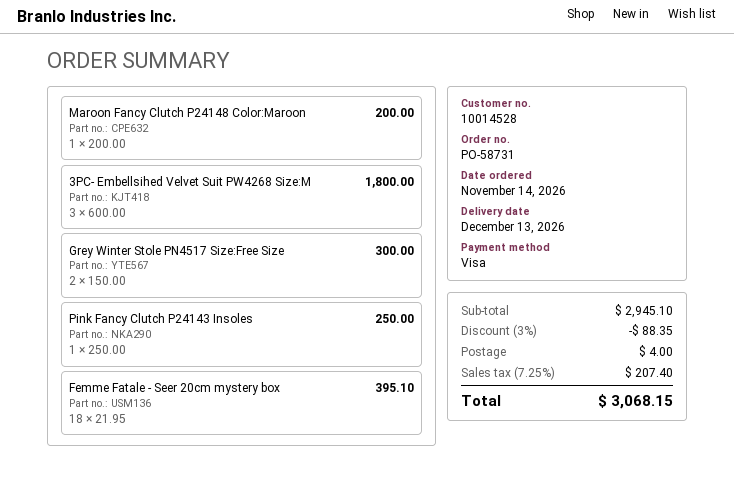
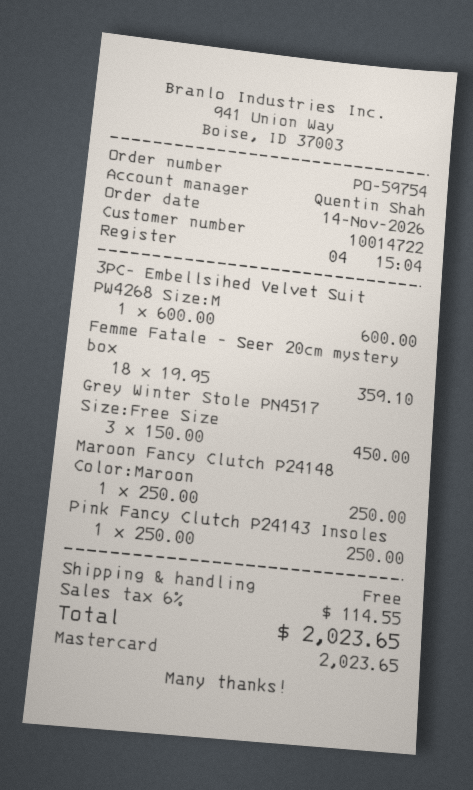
order number: PO-58731 -> PO-59754
customer number: 10014528 -> 10014722
payment method: Visa -> Mastercard
Maroon Fancy Clutch P24148 Color:Maroon: 1 x 200.00 = 200.00 -> 1 x 250.00 = 250.00
3PC- Embellsihed Velvet Suit PW4268 Size:M: 3 x 600.00 = 1800.00 -> 1 x 600.00 = 600.00
Grey Winter Stole PN4517 Size:Free Size: 2 x 150.00 = 300.00 -> 3 x 150.00 = 450.00
Femme Fatale - Seer 20cm mystery box: 18 x 21.95 = 395.10 -> 18 x 19.95 = 359.10
discount: 3% = 88.35 -> none
shipping: 4.00 -> 0.00
tax: 7.25% = 207.40 -> 6% = 114.55
total: 3068.15 -> 2023.65

